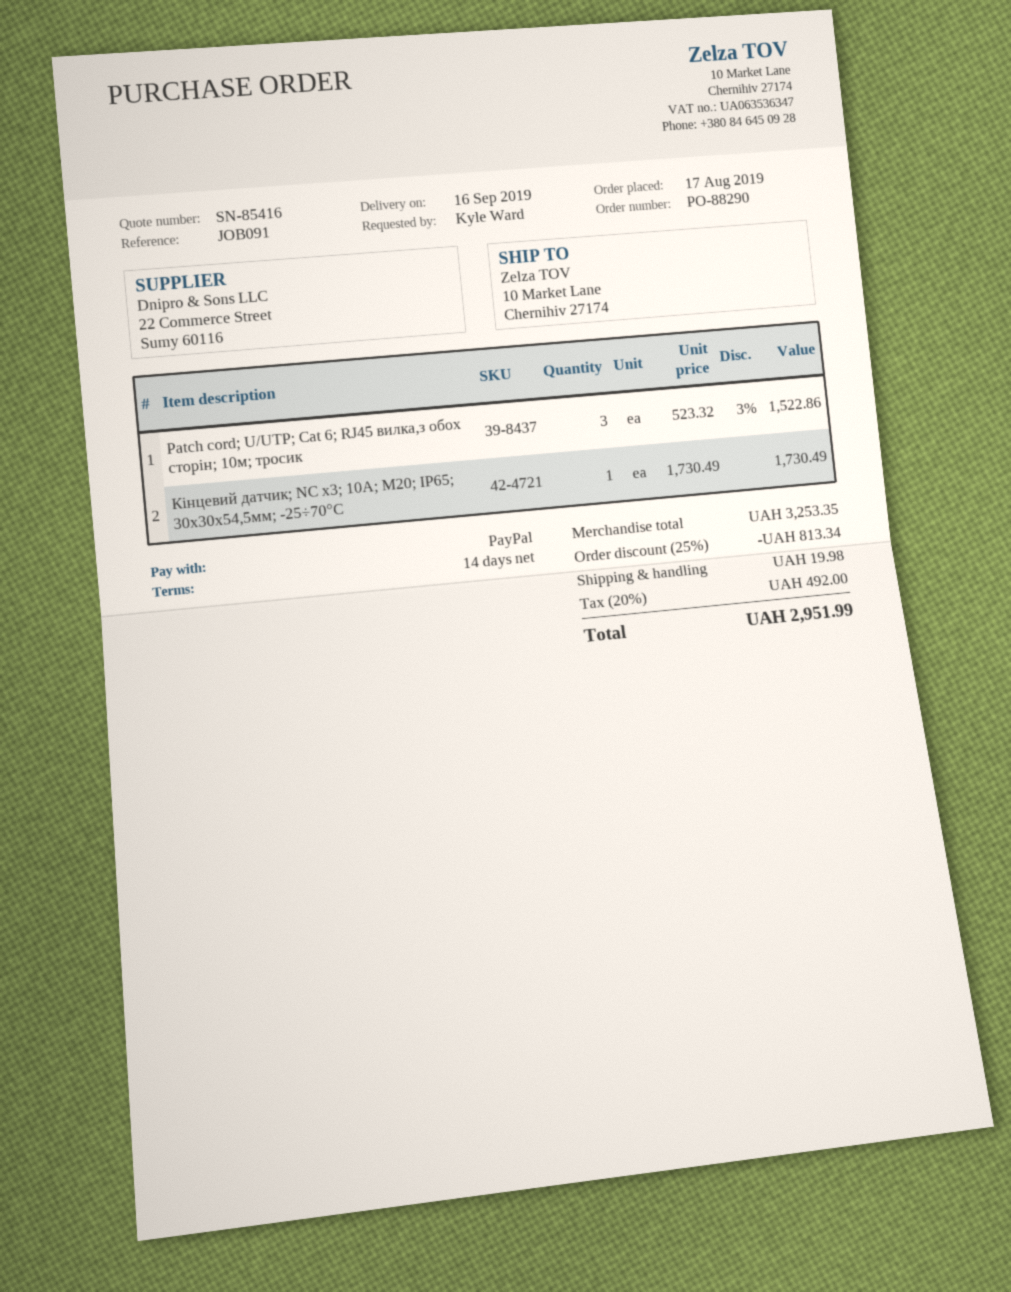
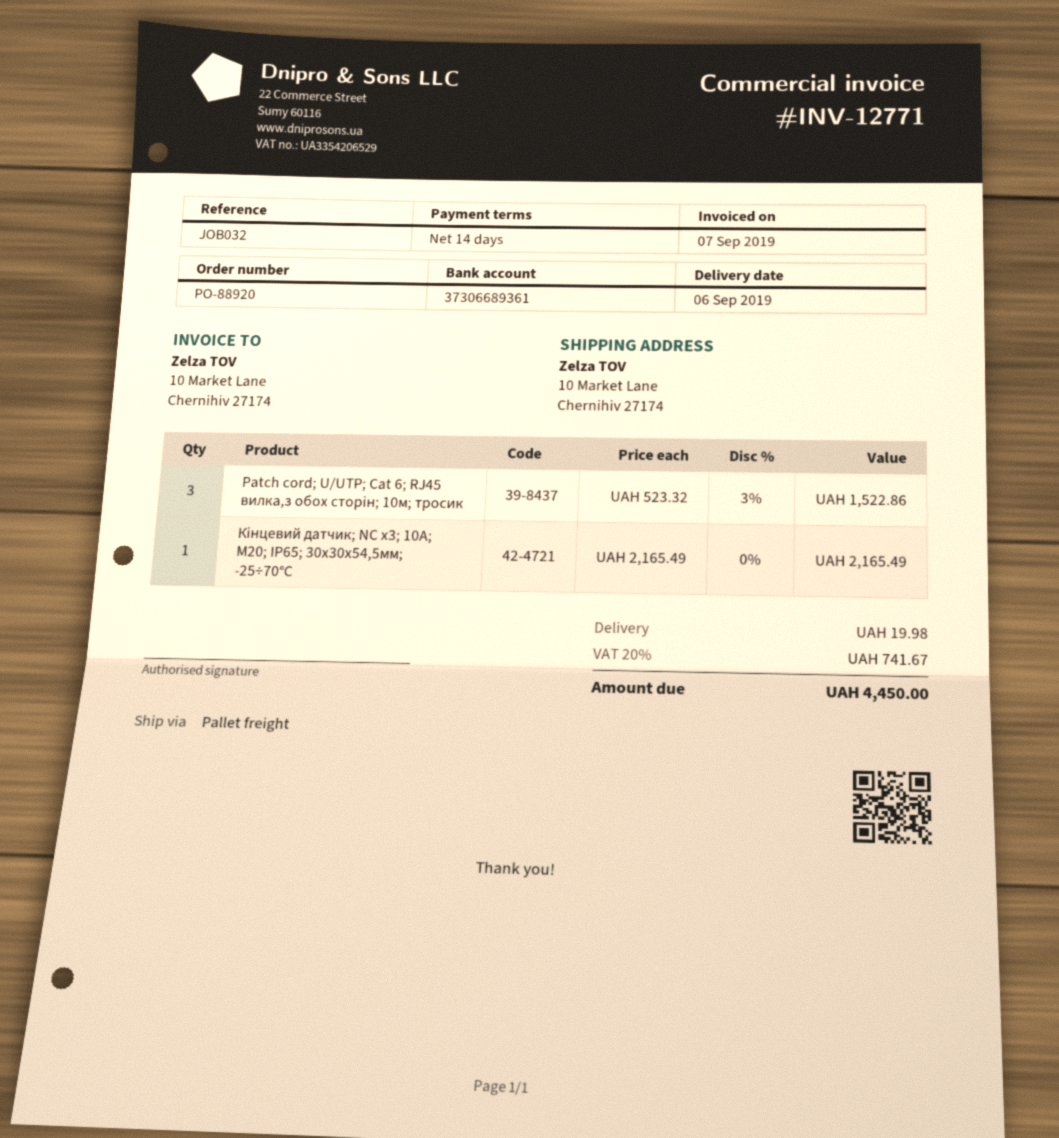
order number: PO-88290 -> PO-88920
delivery date: 2019-09-16 -> 2019-09-06
reference: JOB091 -> JOB032
Кінцевий датчик; NC x3; 10А; M20; IP65; 30x30x54,5мм; -25÷70°C: 1 x 1730.49 = 1730.49 -> 1 x 2165.49 = 2165.49
discount: 25% = 813.34 -> none
tax: 20% = 492.00 -> 20% = 741.67
total: 2951.99 -> 4450.00

